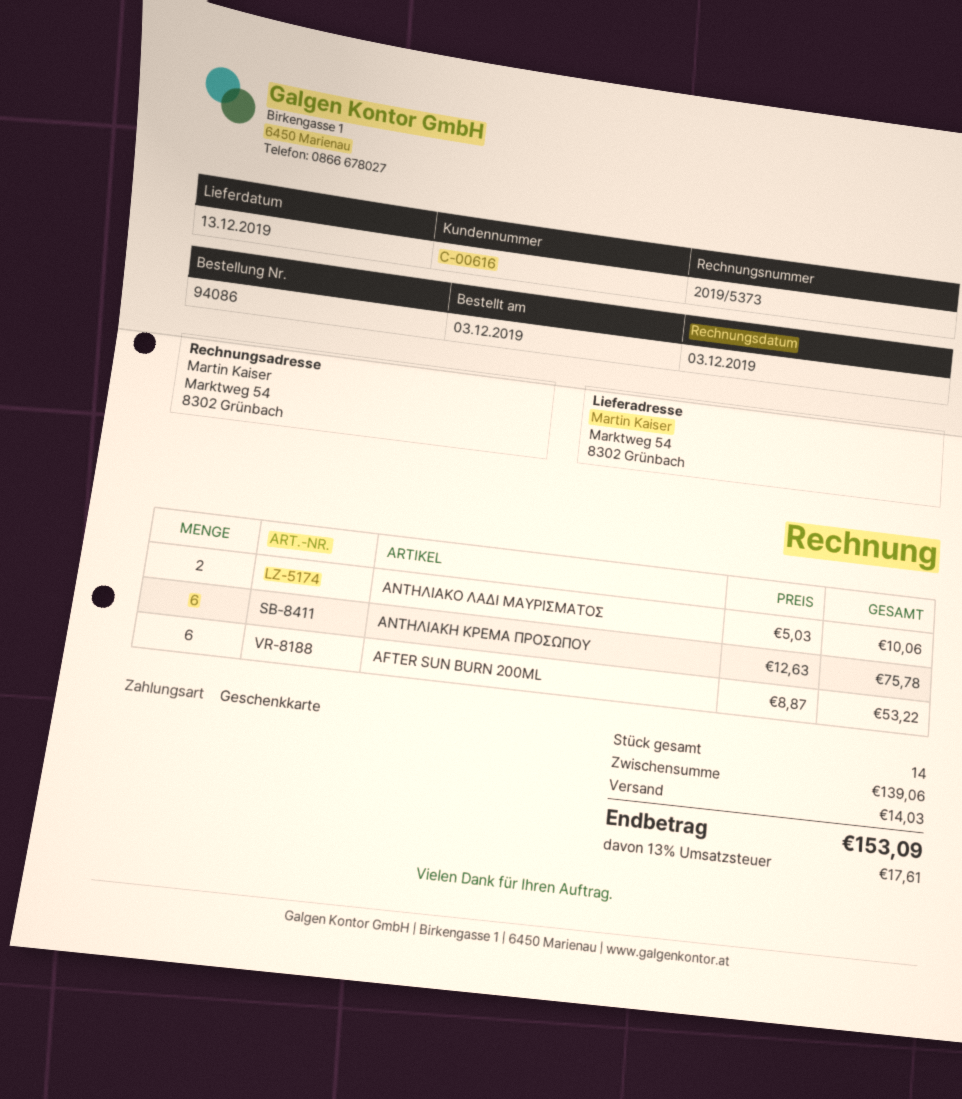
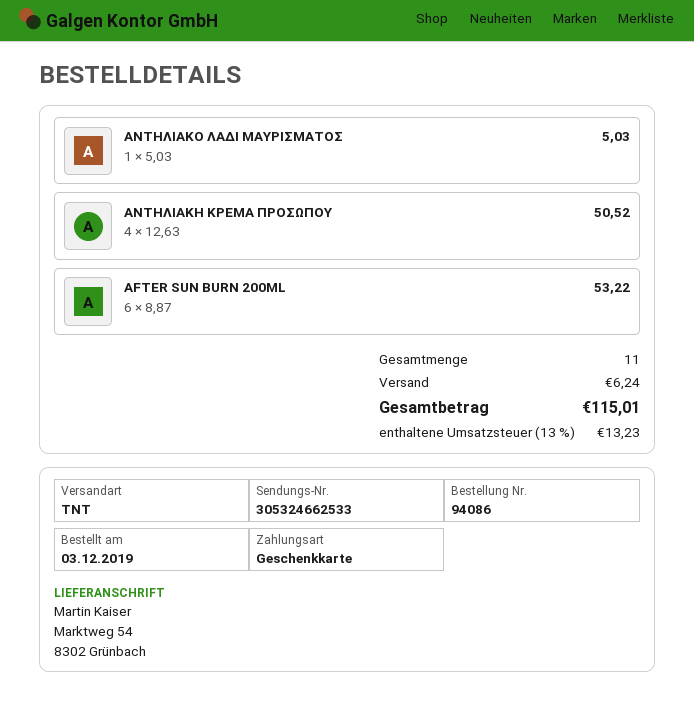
ΑΝΤHΛΙΑΚΟ ΛΑΔΙ ΜΑΥΡΙΣΜΑΤΟΣ: 2 x 5.03 = 10.06 -> 1 x 5.03 = 5.03
ΑΝΤHΛΙΑΚΗ ΚΡΕΜΑ ΠΡΟΣΩΠΟΥ: 6 x 12.63 = 75.78 -> 4 x 12.63 = 50.52
total quantity: 14 -> 11
shipping: 14.03 -> 6.24
tax: 13% = 17.61 -> 13% = 13.23
total: 153.09 -> 115.01

